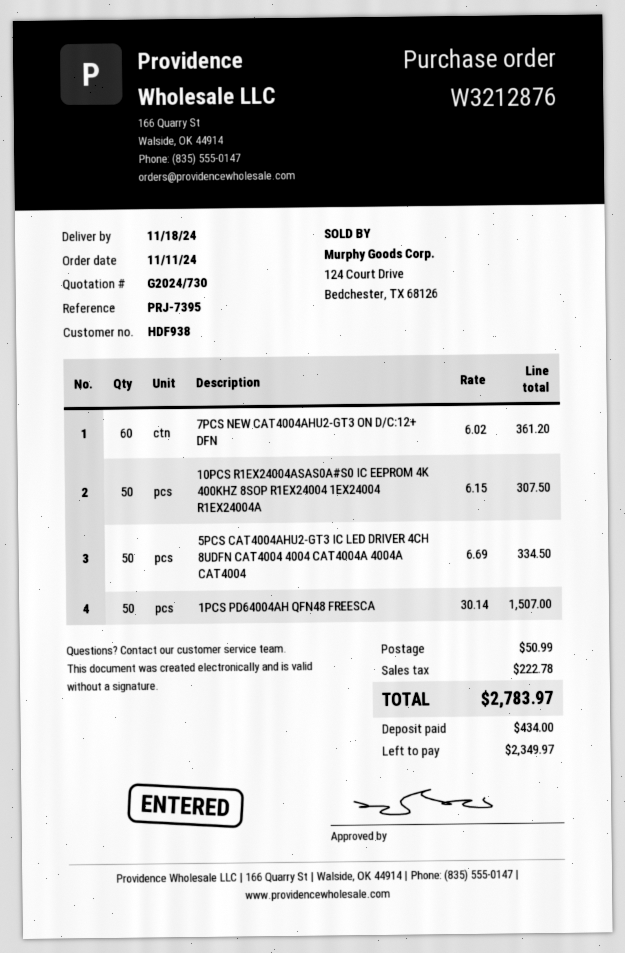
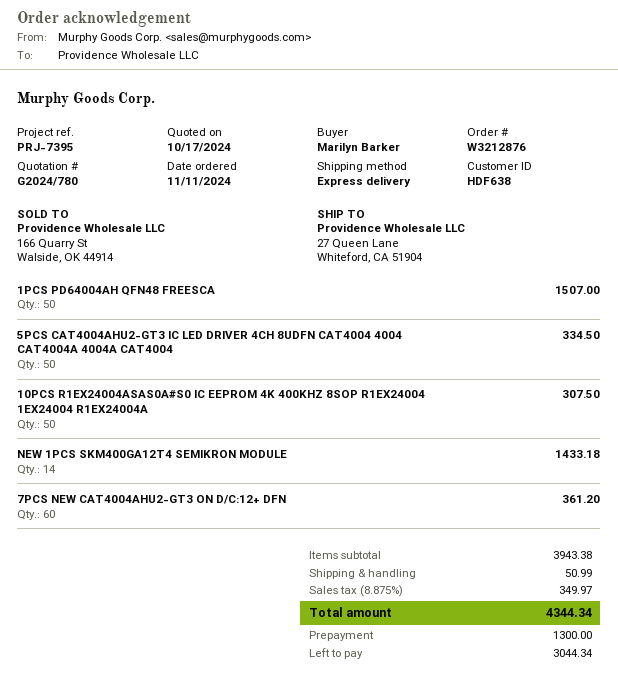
quote number: G2024/730 -> G2024/780
customer number: HDF938 -> HDF638
NEW 1PCS SKM400GA12T4 SEMIKRON MODULE: none -> 14 for 1433.18
tax: 222.78 -> 349.97
total: 2783.97 -> 4344.34
deposit: 434.00 -> 1300.00
balance: 2349.97 -> 3044.34

